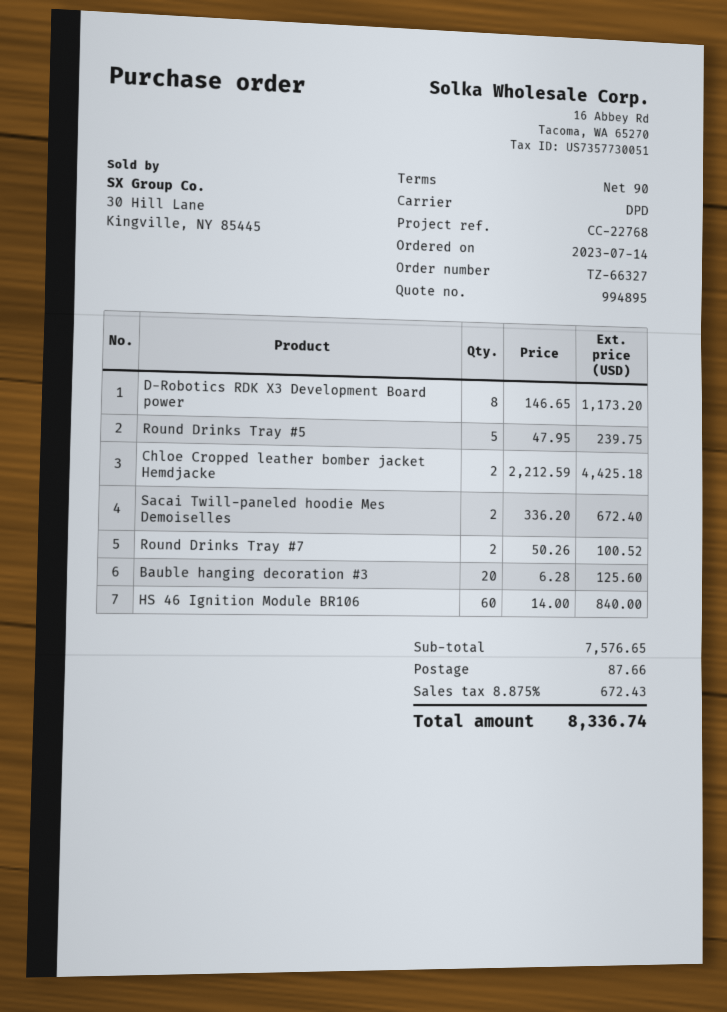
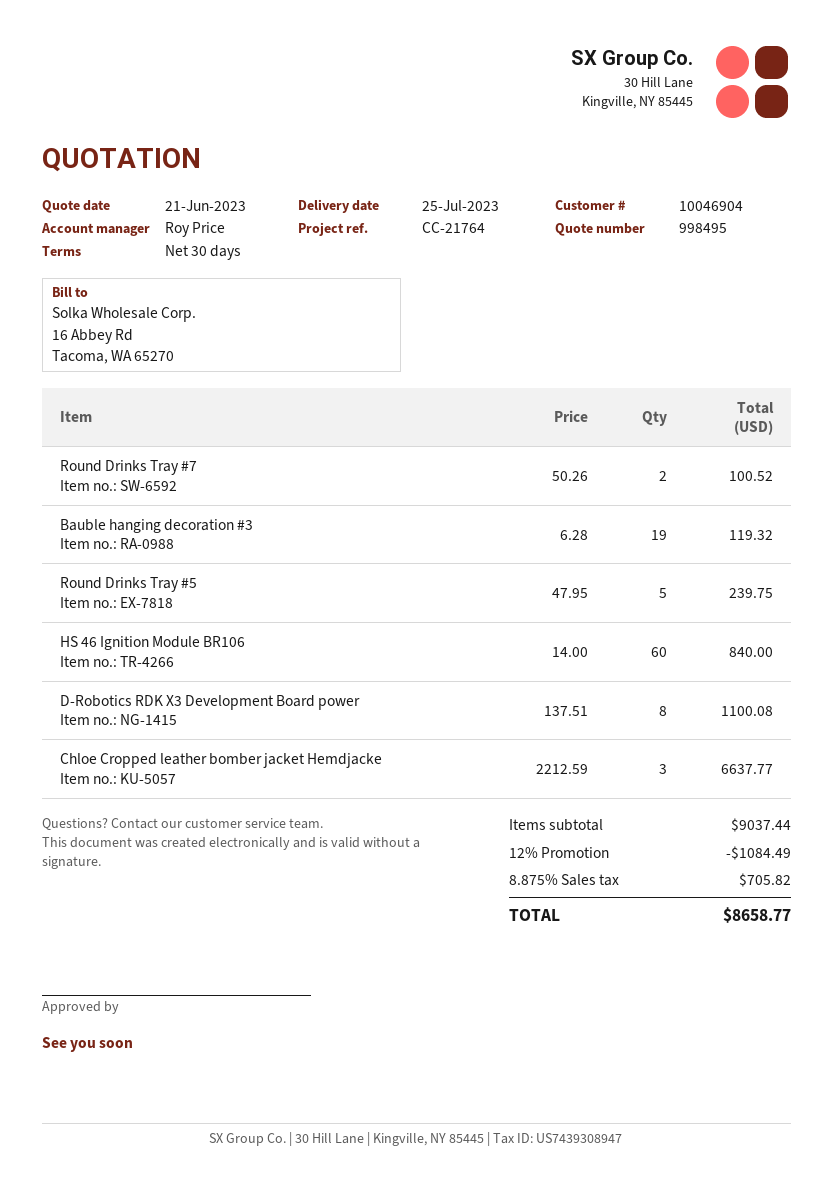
quote number: 994895 -> 998495
payment terms: 90 days -> 30 days
reference: CC-22768 -> CC-21764
D-Robotics RDK X3 Development Board power: 8 x 146.65 = 1173.20 -> 8 x 137.51 = 1100.08
Chloe Cropped leather bomber jacket Hemdjacke: 2 x 2212.59 = 4425.18 -> 3 x 2212.59 = 6637.77
Sacai Twill-paneled hoodie Mes Demoiselles: 2 x 336.20 = 672.40 -> none
Bauble hanging decoration #3: 20 x 6.28 = 125.60 -> 19 x 6.28 = 119.32
subtotal: 7576.65 -> 9037.44
discount: none -> 12% = 1084.49
shipping: 87.66 -> none
tax: 8.875% = 672.43 -> 8.875% = 705.82
total: 8336.74 -> 8658.77

